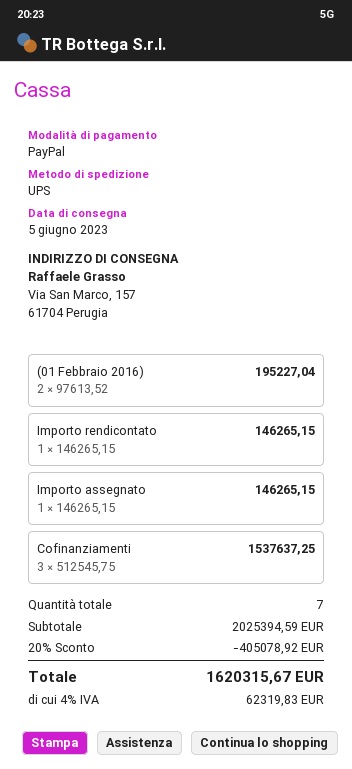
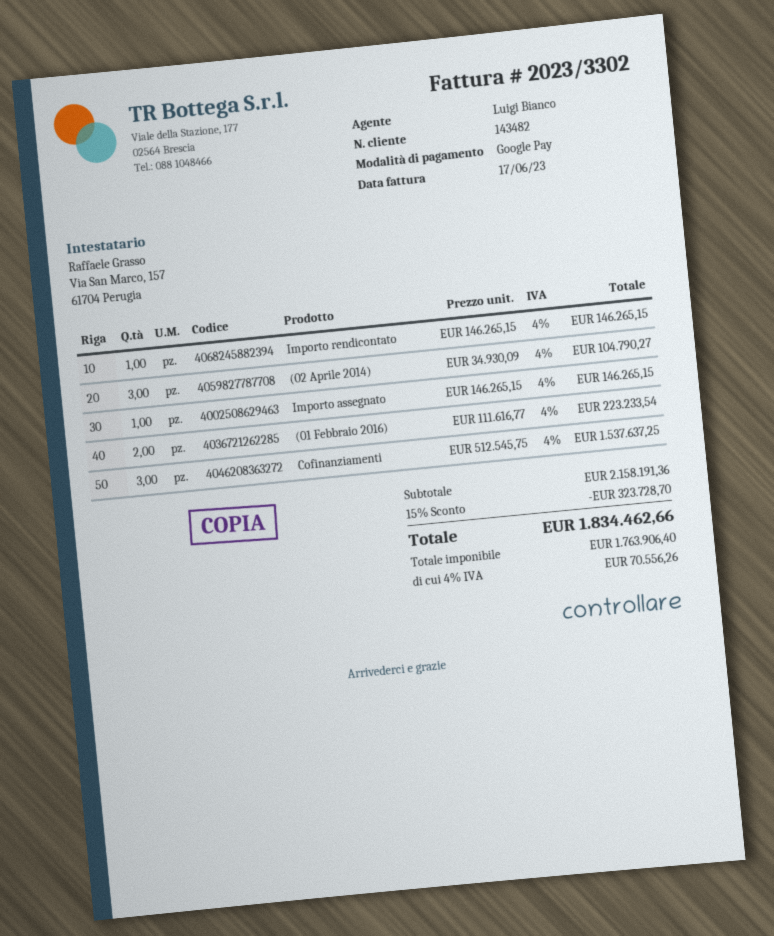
payment method: PayPal -> Google Pay
(01 Febbraio 2016): 2 x 97613.52 = 195227.04 -> 2 x 111616.77 = 223233.54
(02 Aprile 2014): none -> 3 x 34930.09 = 104790.27
subtotal: 2025394.59 -> 2158191.36
discount: 20% = 405078.92 -> 15% = 323728.70
tax: 4% = 62319.83 -> 4% = 70556.26
total: 1620315.67 -> 1834462.66

